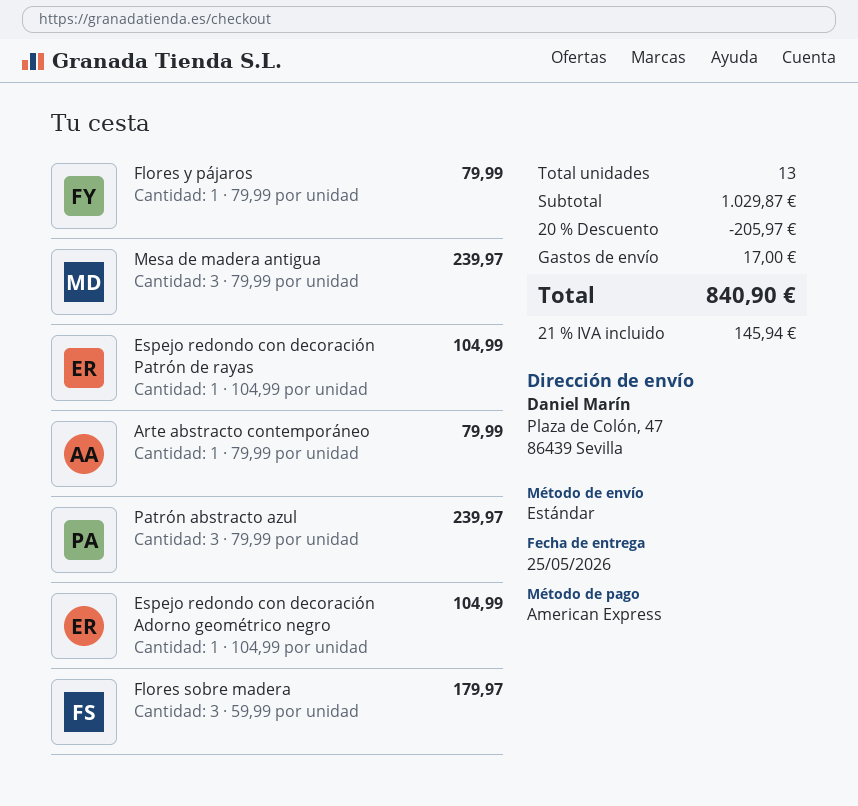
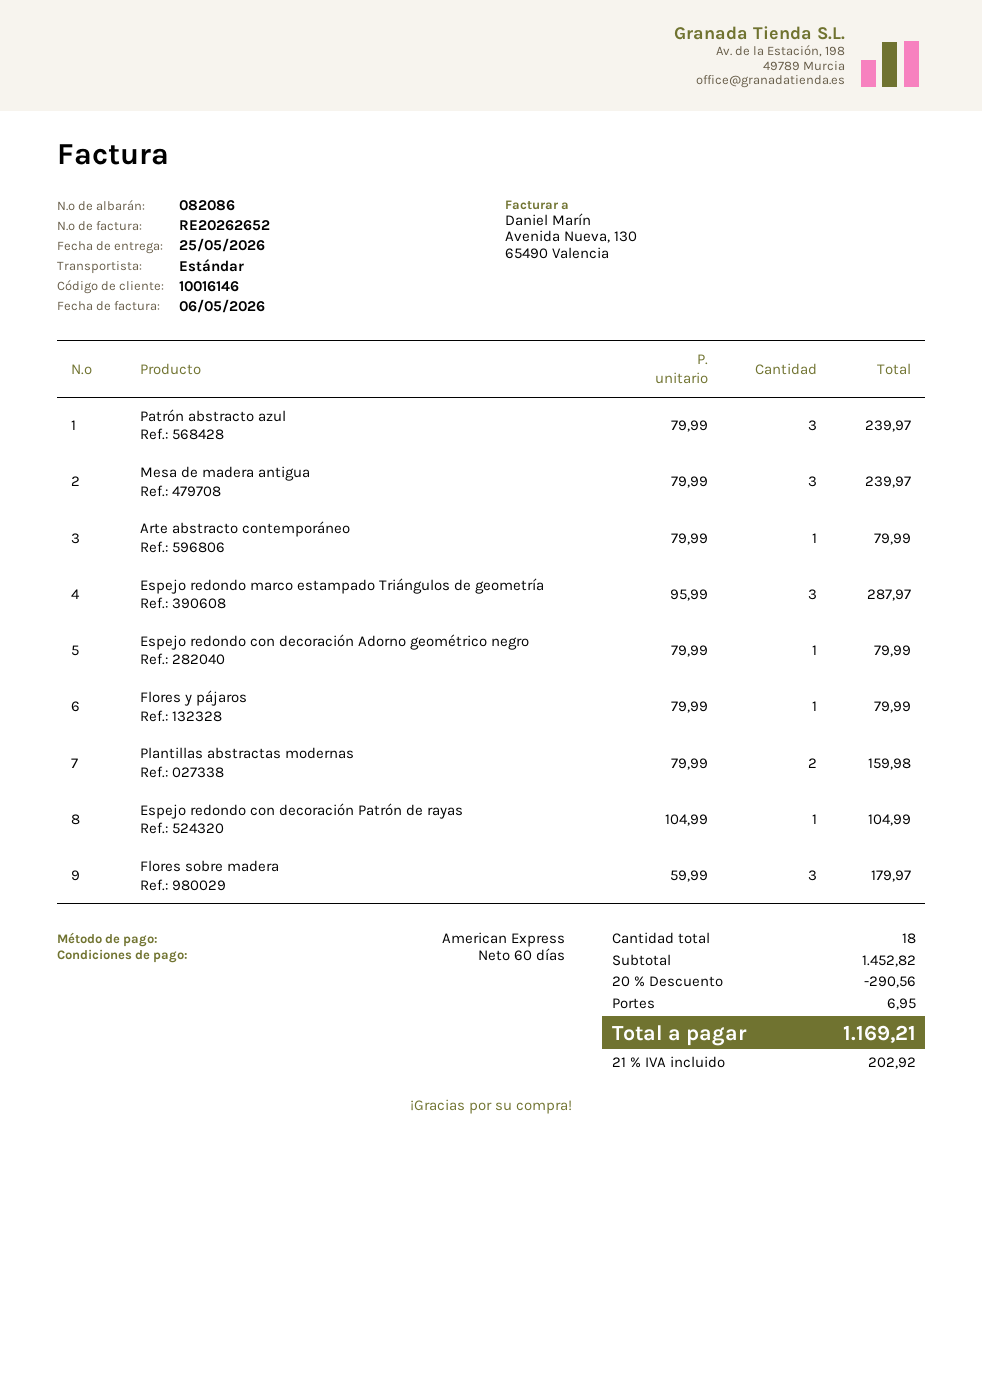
Espejo redondo con decoración Adorno geométrico negro: 1 x 104.99 = 104.99 -> 1 x 79.99 = 79.99
Espejo redondo marco estampado Triángulos de geometría: none -> 3 x 95.99 = 287.97
Plantillas abstractas modernas: none -> 2 x 79.99 = 159.98
total quantity: 13 -> 18
subtotal: 1029.87 -> 1452.82
discount: 20% = 205.97 -> 20% = 290.56
shipping: 17.00 -> 6.95
tax: 21% = 145.94 -> 21% = 202.92
total: 840.90 -> 1169.21

